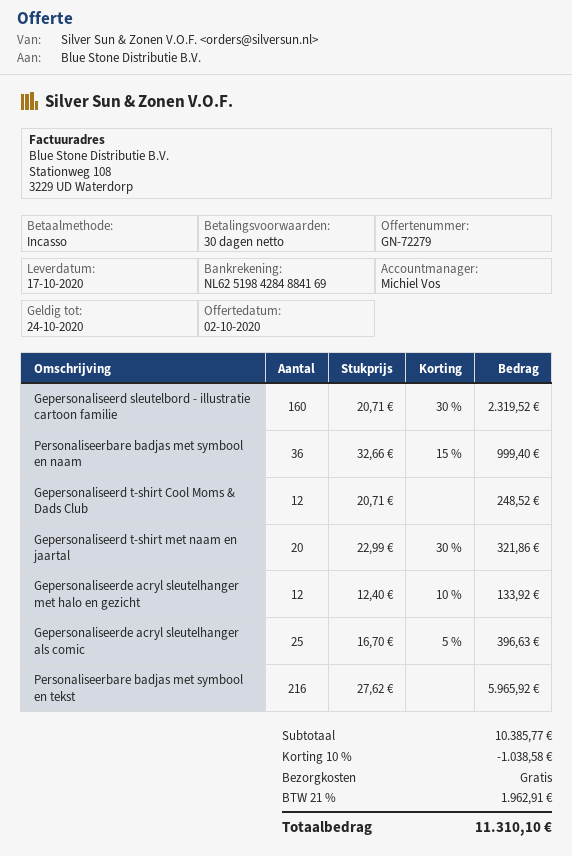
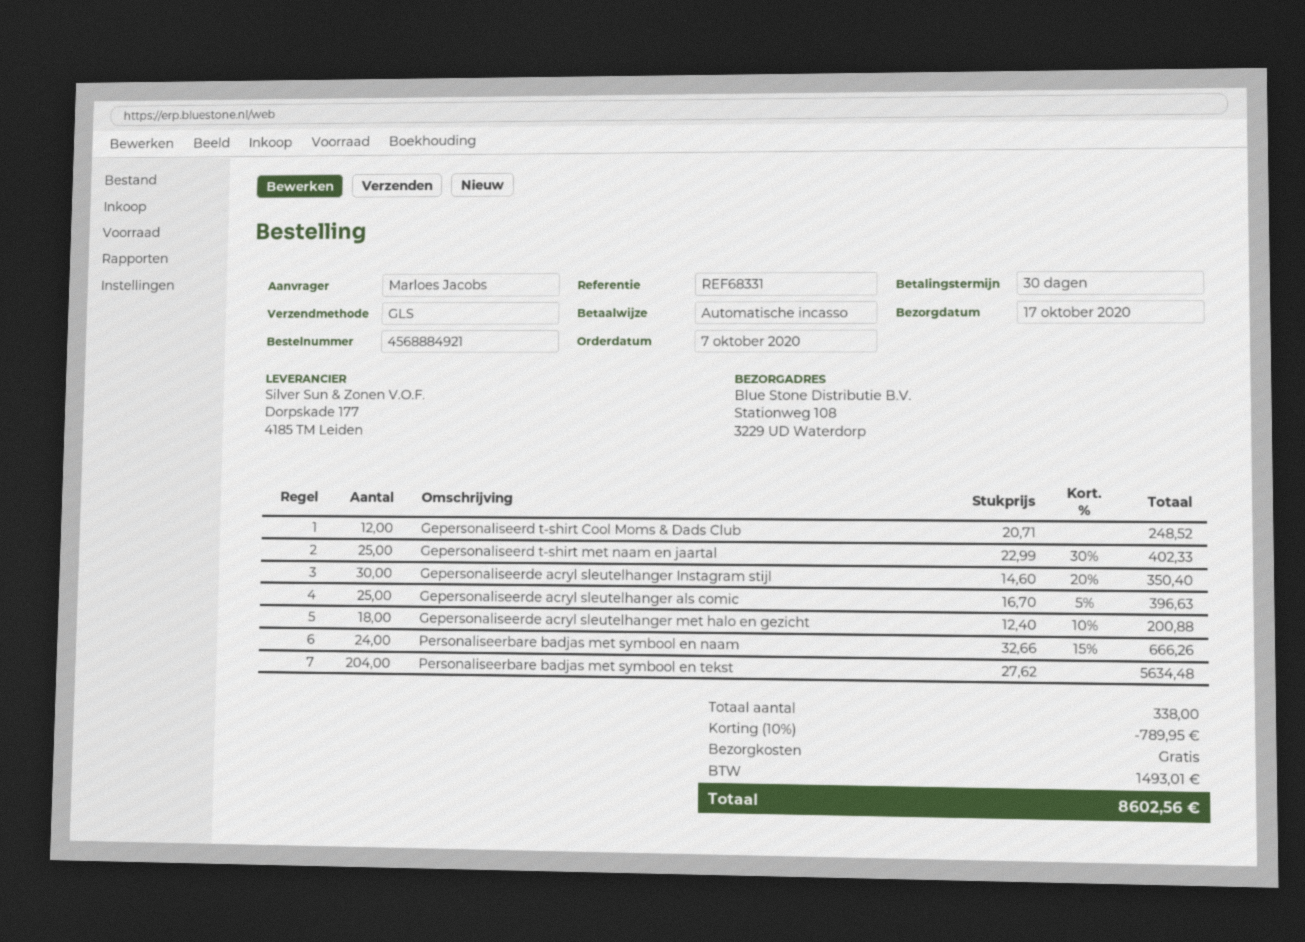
Gepersonaliseerd sleutelbord - illustratie cartoon familie: 160 x 20.71 - 30% = 2319.52 -> none
Personaliseerbare badjas met symbool en naam: 36 x 32.66 - 15% = 999.40 -> 24 x 32.66 - 15% = 666.26
Gepersonaliseerd t-shirt met naam en jaartal: 20 x 22.99 - 30% = 321.86 -> 25 x 22.99 - 30% = 402.33
Gepersonaliseerde acryl sleutelhanger met halo en gezicht: 12 x 12.40 - 10% = 133.92 -> 18 x 12.40 - 10% = 200.88
Personaliseerbare badjas met symbool en tekst: 216 x 27.62 = 5965.92 -> 204 x 27.62 = 5634.48
Gepersonaliseerde acryl sleutelhanger Instagram stijl: none -> 30 x 14.60 - 20% = 350.40
discount: 10% = 1038.58 -> 10% = 789.95
tax: 1962.91 -> 1493.01
total: 11310.10 -> 8602.56

